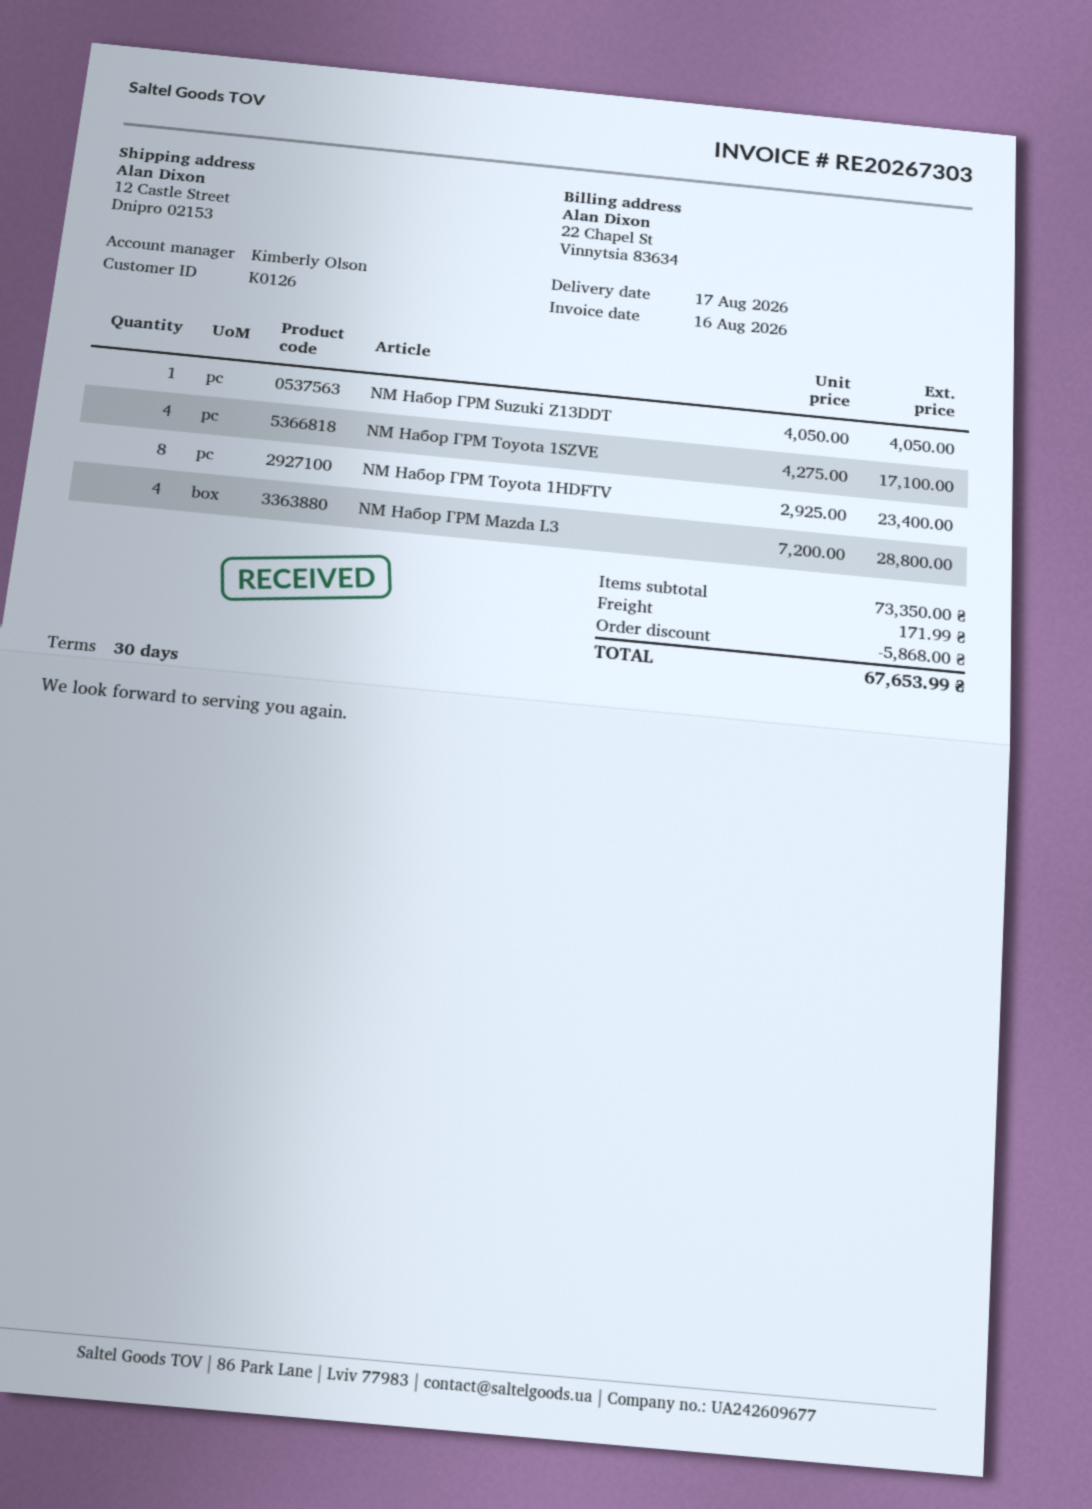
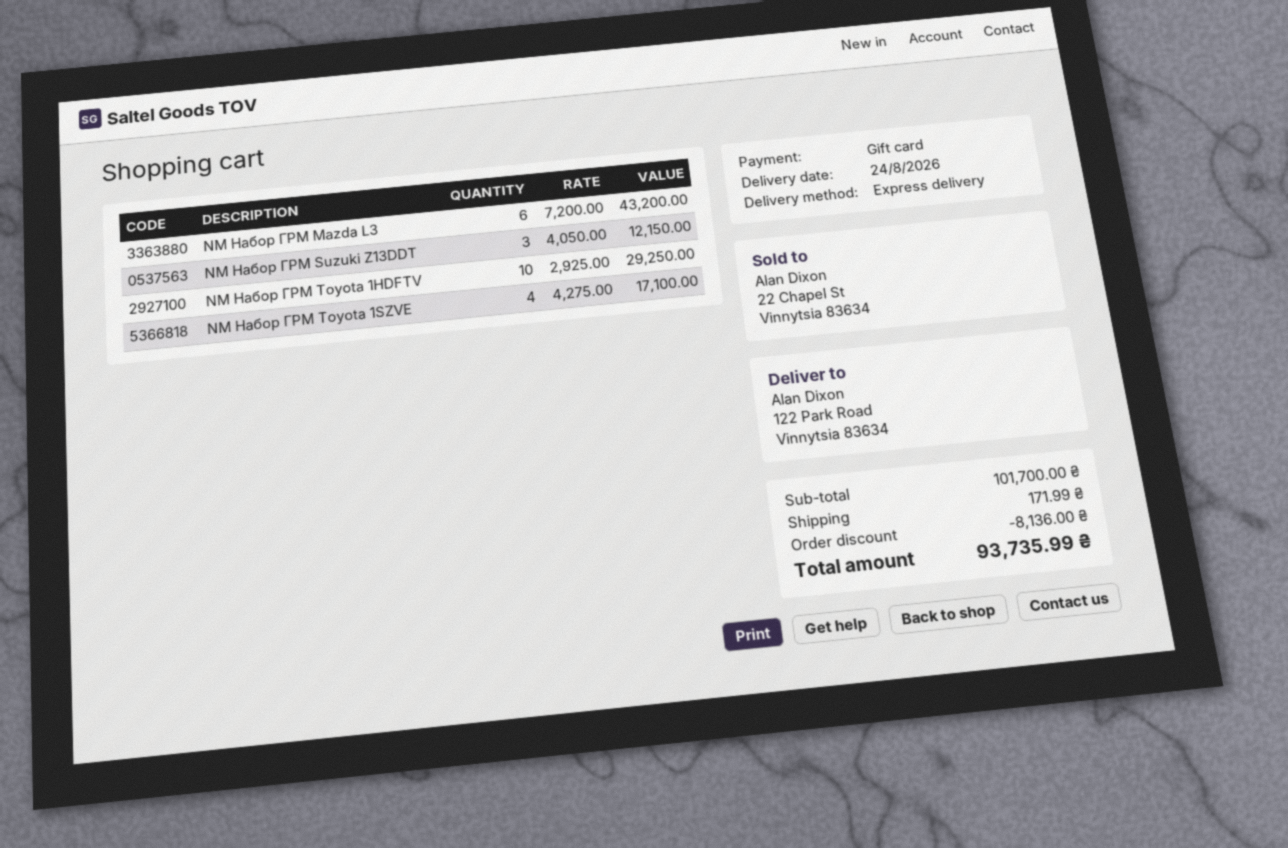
delivery date: 2026-08-17 -> 2026-08-24
ship to: 12 Castle Street, Dnipro 02153 -> 122 Park Road, Vinnytsia 83634
NM Набор ГРМ Suzuki Z13DDT: 1 x 4050.00 = 4050.00 -> 3 x 4050.00 = 12150.00
NM Набор ГРМ Toyota 1HDFTV: 8 x 2925.00 = 23400.00 -> 10 x 2925.00 = 29250.00
NM Набор ГРМ Mazda L3: 4 x 7200.00 = 28800.00 -> 6 x 7200.00 = 43200.00
subtotal: 73350.00 -> 101700.00
discount: 5868.00 -> 8136.00
total: 67653.99 -> 93735.99

